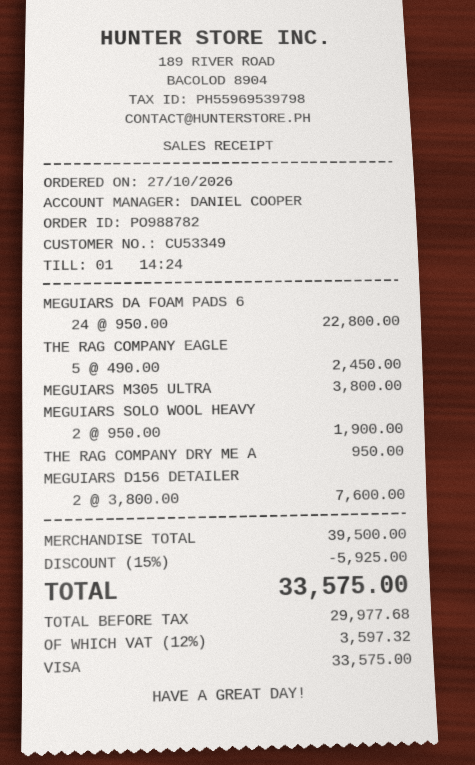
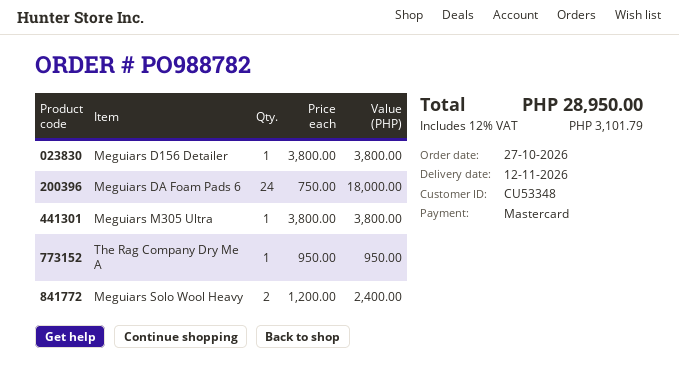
customer number: CU53349 -> CU53348
payment method: Visa -> Mastercard
MEGUIARS DA FOAM PADS 6: 24 x 950.00 = 22800.00 -> 24 x 750.00 = 18000.00
THE RAG COMPANY EAGLE: 5 x 490.00 = 2450.00 -> none
MEGUIARS SOLO WOOL HEAVY: 2 x 950.00 = 1900.00 -> 2 x 1200.00 = 2400.00
MEGUIARS D156 DETAILER: 2 x 3800.00 = 7600.00 -> 1 x 3800.00 = 3800.00
discount: 15% = 5925.00 -> none
tax: 12% = 3597.32 -> 12% = 3101.79
total: 33575.00 -> 28950.00

